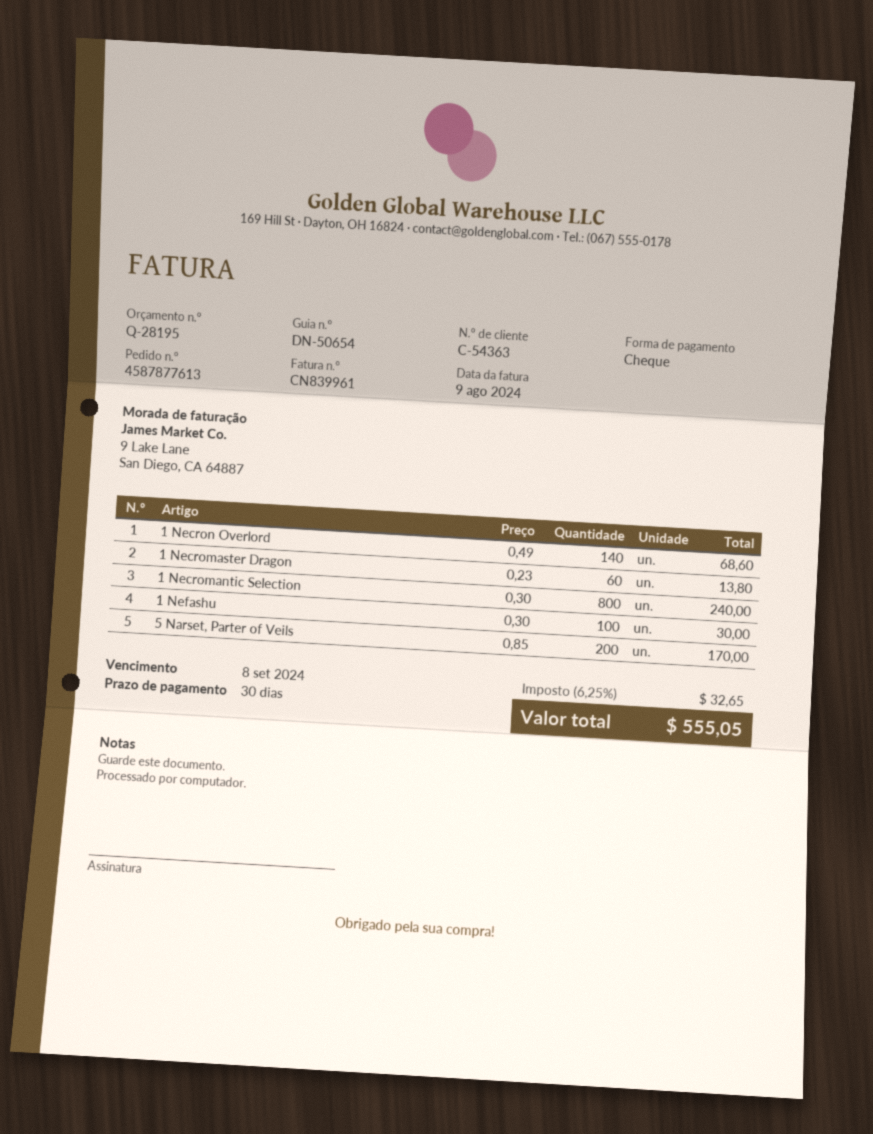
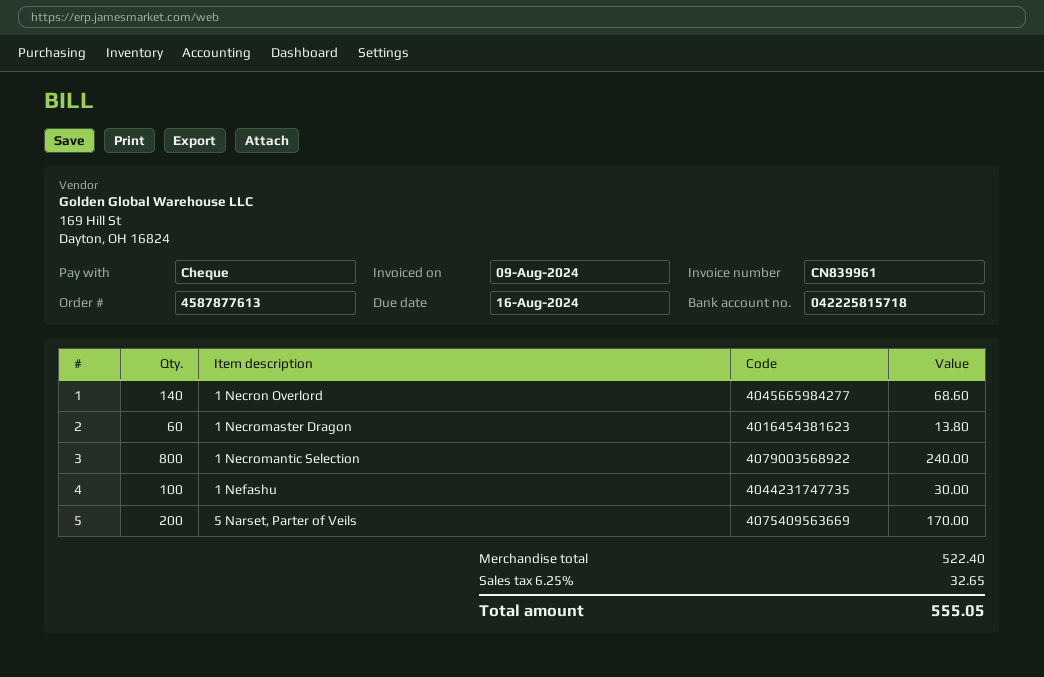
due date: 2024-09-08 -> 2024-08-16

